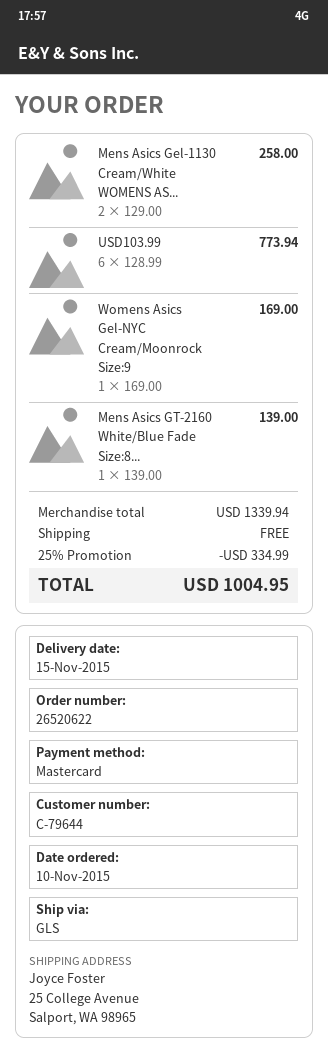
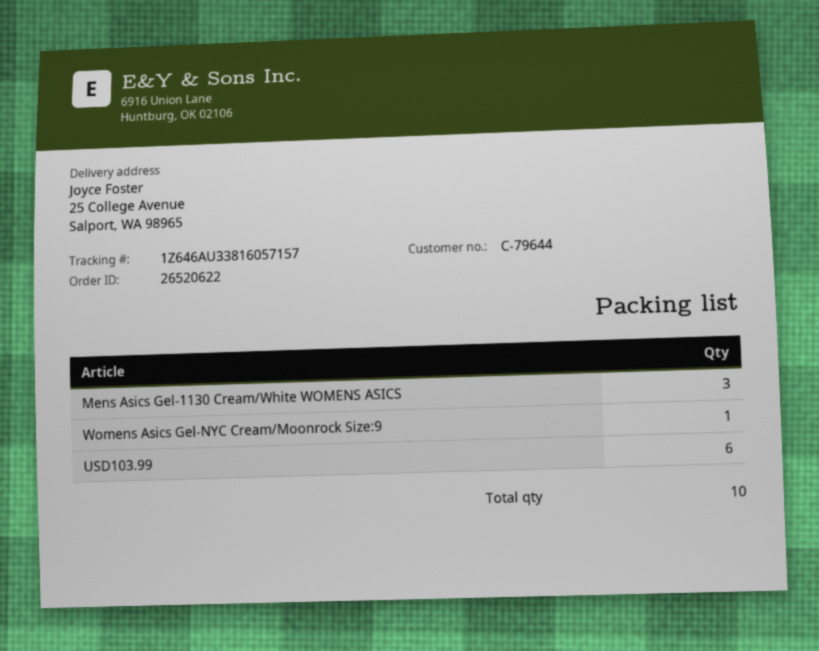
Mens Asics Gel-1130 Cream/White WOMENS AS...: 2 -> 3
Mens Asics GT-2160 White/Blue Fade Size:8...: 1 -> none

